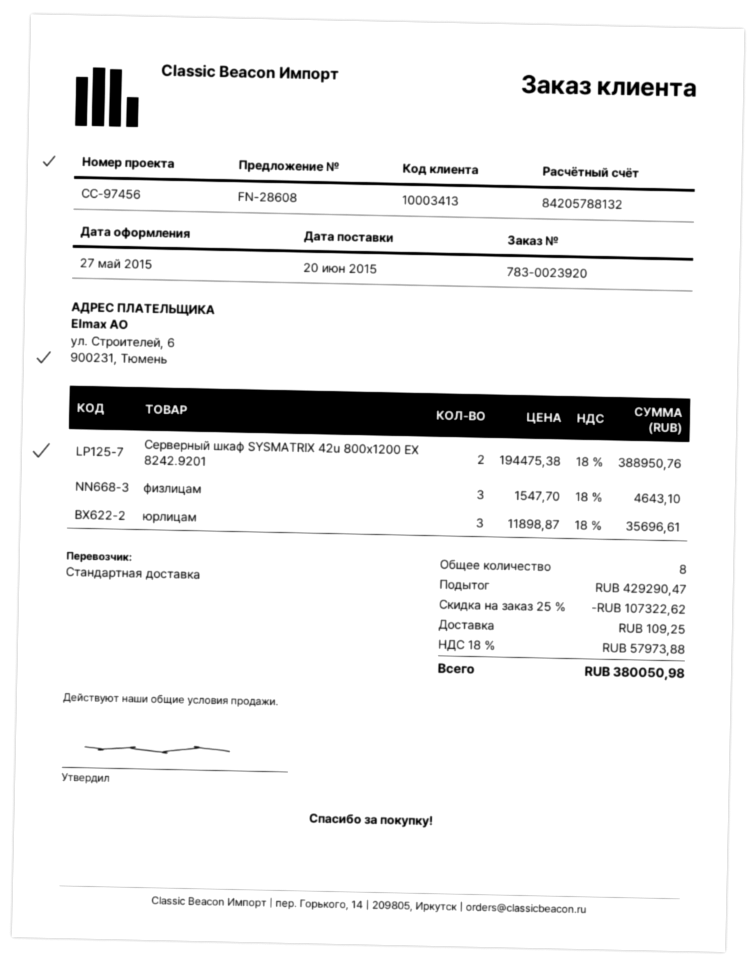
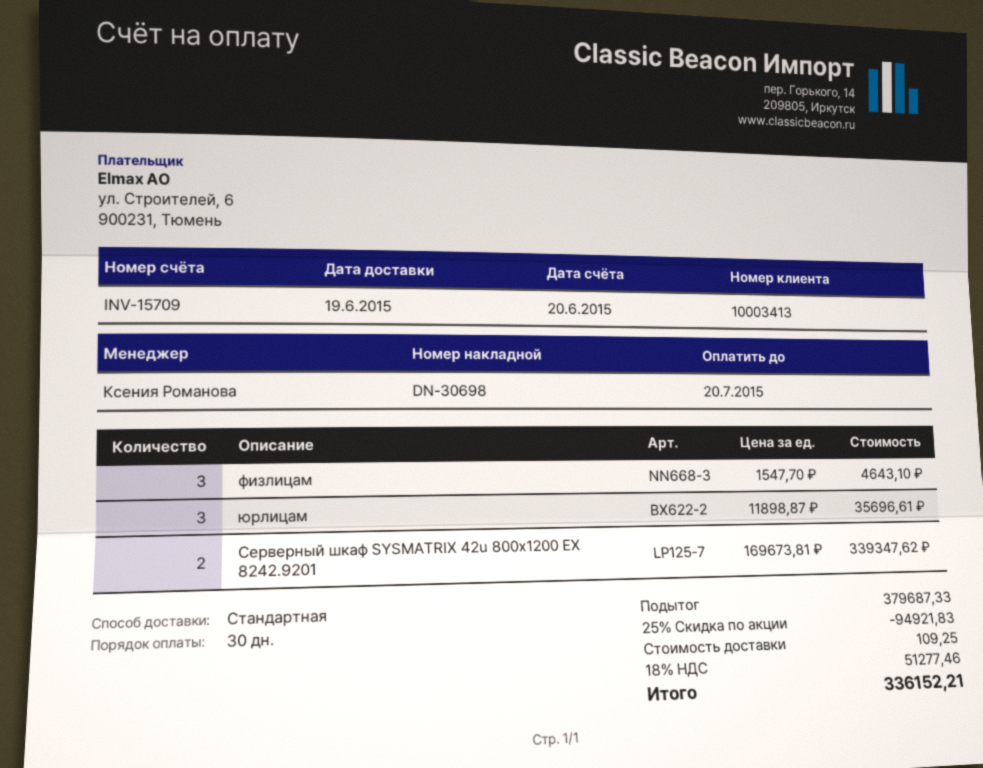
delivery date: 2015-06-20 -> 2015-06-19
Серверный шкаф SYSMATRIX 42u 800x1200 EX 8242.9201: 2 x 194475.38 = 388950.76 -> 2 x 169673.81 = 339347.62
subtotal: 429290.47 -> 379687.33
discount: 25% = 107322.62 -> 25% = 94921.83
tax: 18% = 57973.88 -> 18% = 51277.46
total: 380050.98 -> 336152.21

